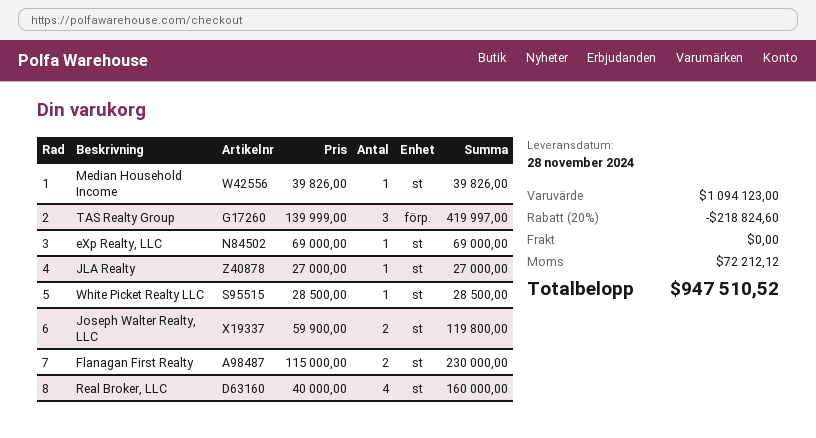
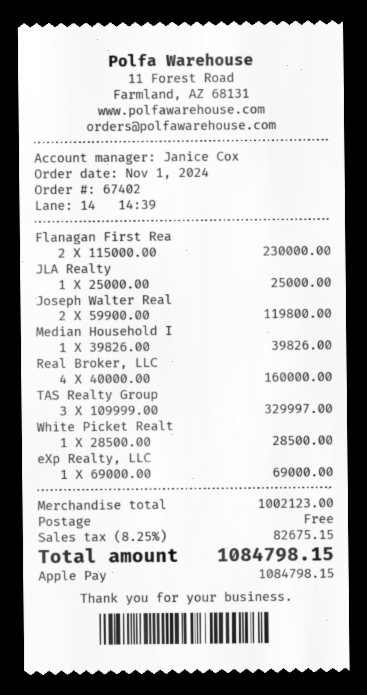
TAS Realty Group: 3 x 139999.00 = 419997.00 -> 3 x 109999.00 = 329997.00
JLA Realty: 1 x 27000.00 = 27000.00 -> 1 x 25000.00 = 25000.00
subtotal: 1094123.00 -> 1002123.00
discount: 20% = 218824.60 -> none
tax: 72212.12 -> 82675.15
total: 947510.52 -> 1084798.15

